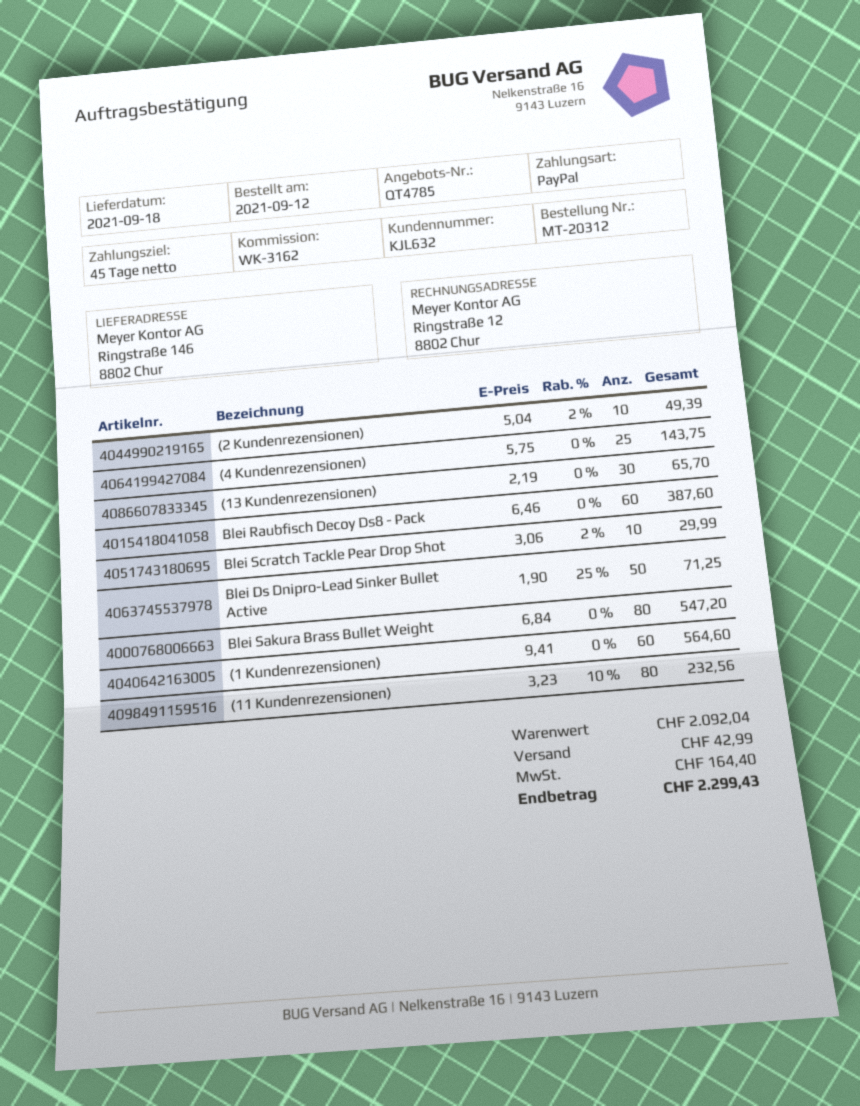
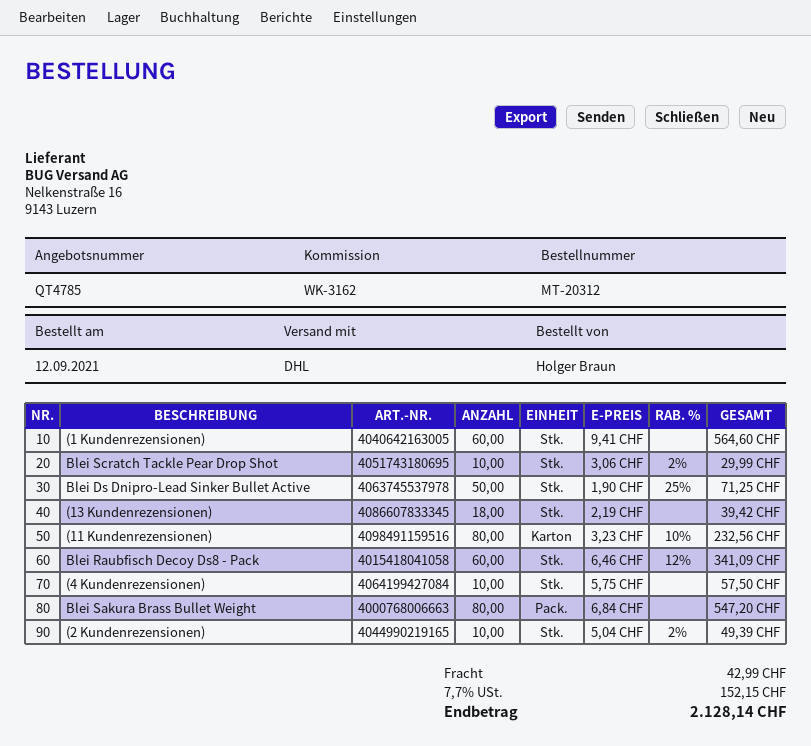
(4 Kundenrezensionen): 25 x 5.75 = 143.75 -> 10 x 5.75 = 57.50
(13 Kundenrezensionen): 30 x 2.19 = 65.70 -> 18 x 2.19 = 39.42
Blei Raubfisch Decoy Ds8 - Pack: 60 x 6.46 = 387.60 -> 60 x 6.46 - 12% = 341.09
tax: 164.40 -> 152.15
total: 2299.43 -> 2128.14

